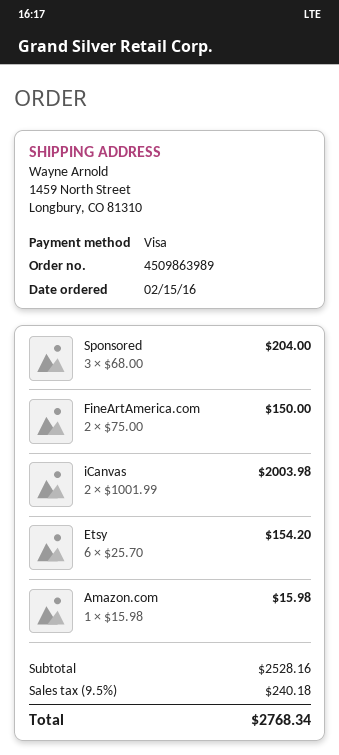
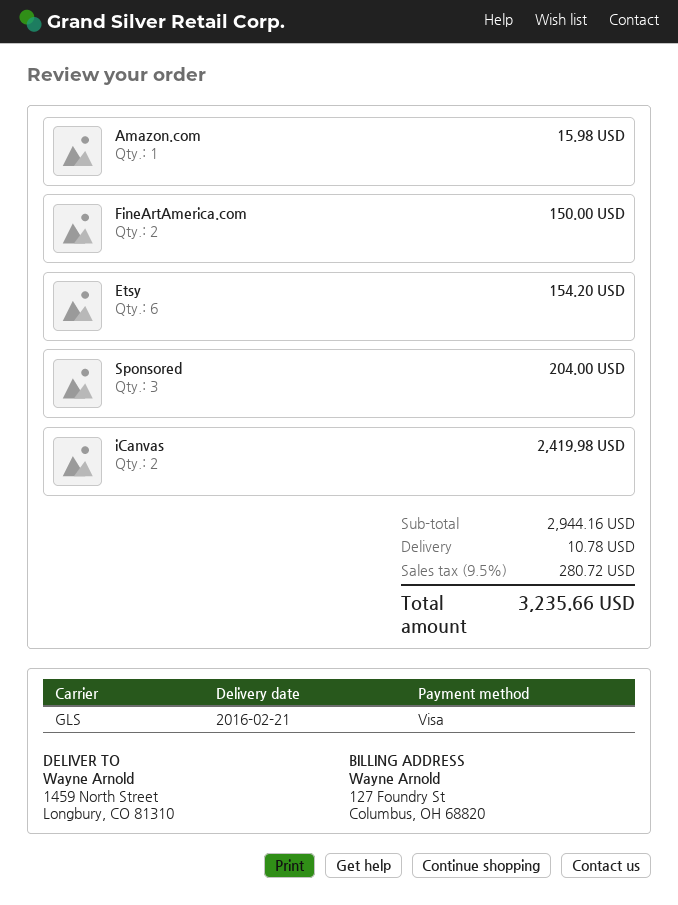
iCanvas: 2 for 2003.98 -> 2 for 2419.98
subtotal: 2528.16 -> 2944.16
shipping: none -> 10.78
tax: 9.5% = 240.18 -> 9.5% = 280.72
total: 2768.34 -> 3235.66

